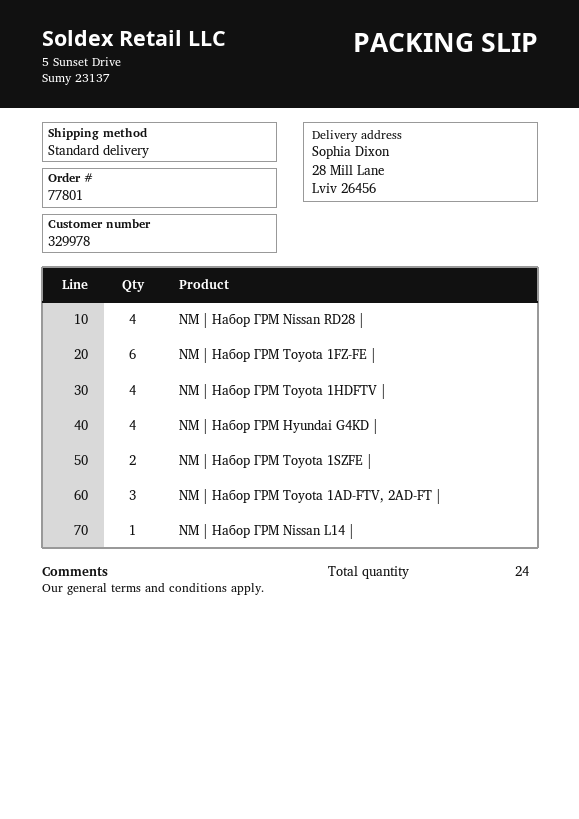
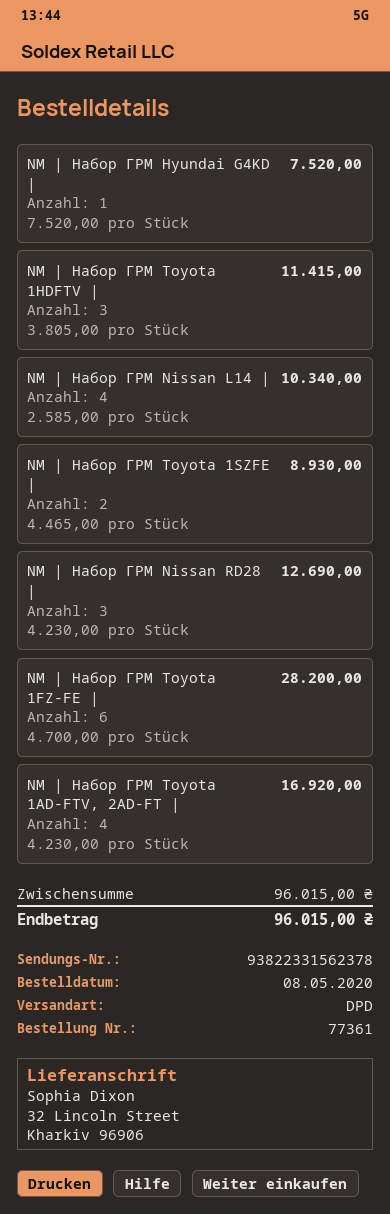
order number: 77801 -> 77361
shipping method: standard -> DPD
ship to: 28 Mill Lane, Lviv 26456 -> 32 Lincoln Street, Kharkiv 96906
NM | Набор ГРМ Nissan RD28 |: 4 -> 3
NM | Набор ГРМ Toyota 1HDFTV |: 4 -> 3
NM | Набор ГРМ Hyundai G4KD |: 4 -> 1
NM | Набор ГРМ Toyota 1AD-FTV, 2AD-FT |: 3 -> 4
NM | Набор ГРМ Nissan L14 |: 1 -> 4

